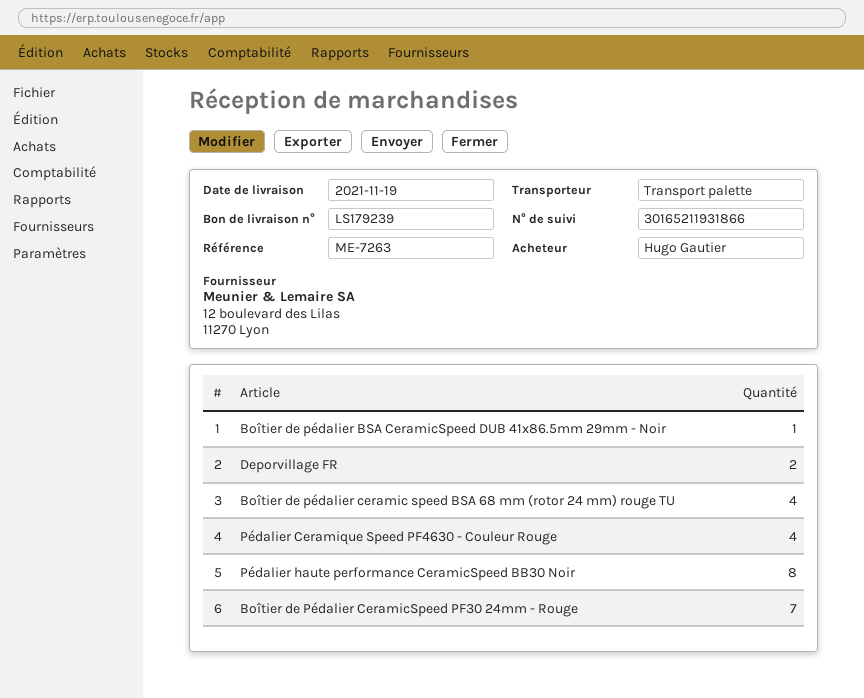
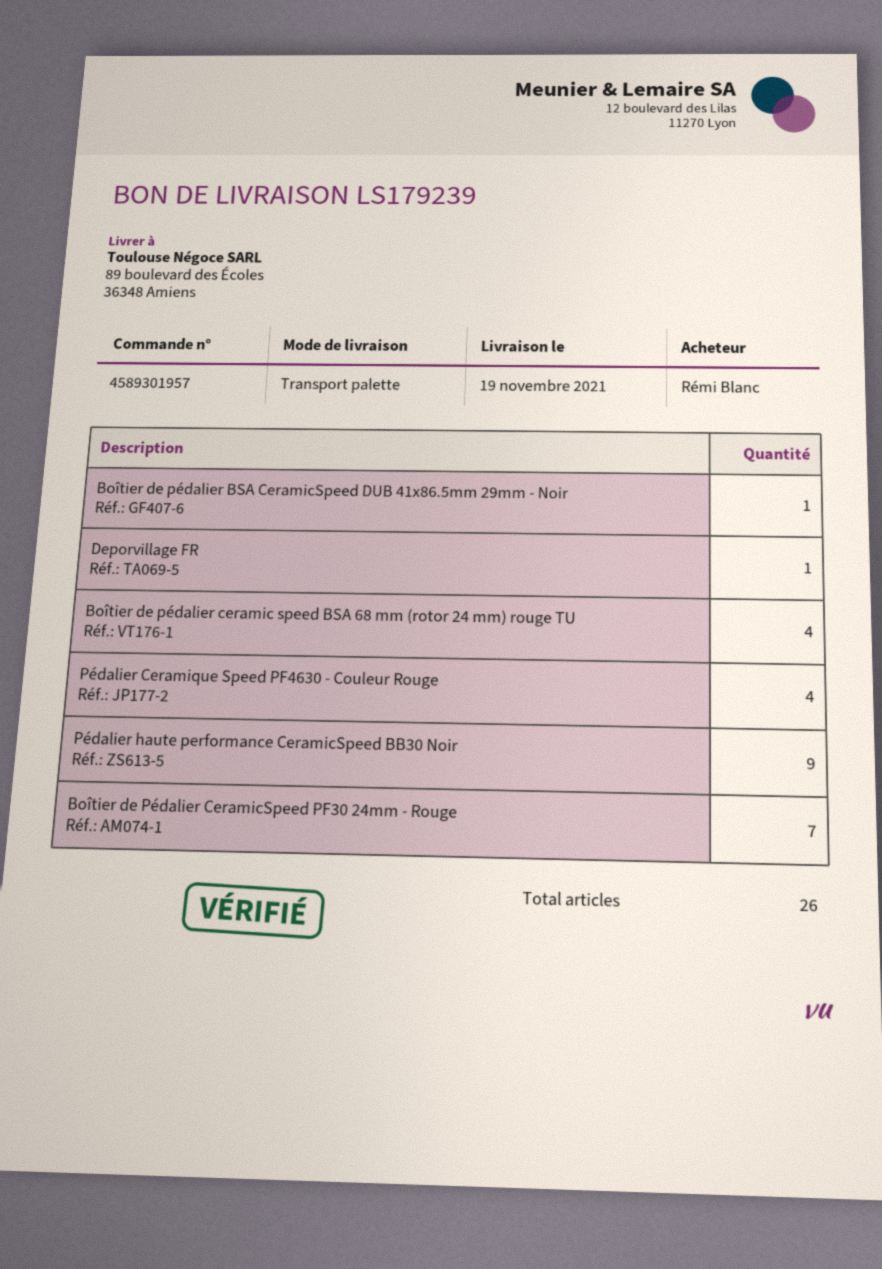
ordered by: Hugo Gautier -> Rémi Blanc
Deporvillage FR: 2 -> 1
Pédalier haute performance CeramicSpeed BB30 Noir: 8 -> 9

